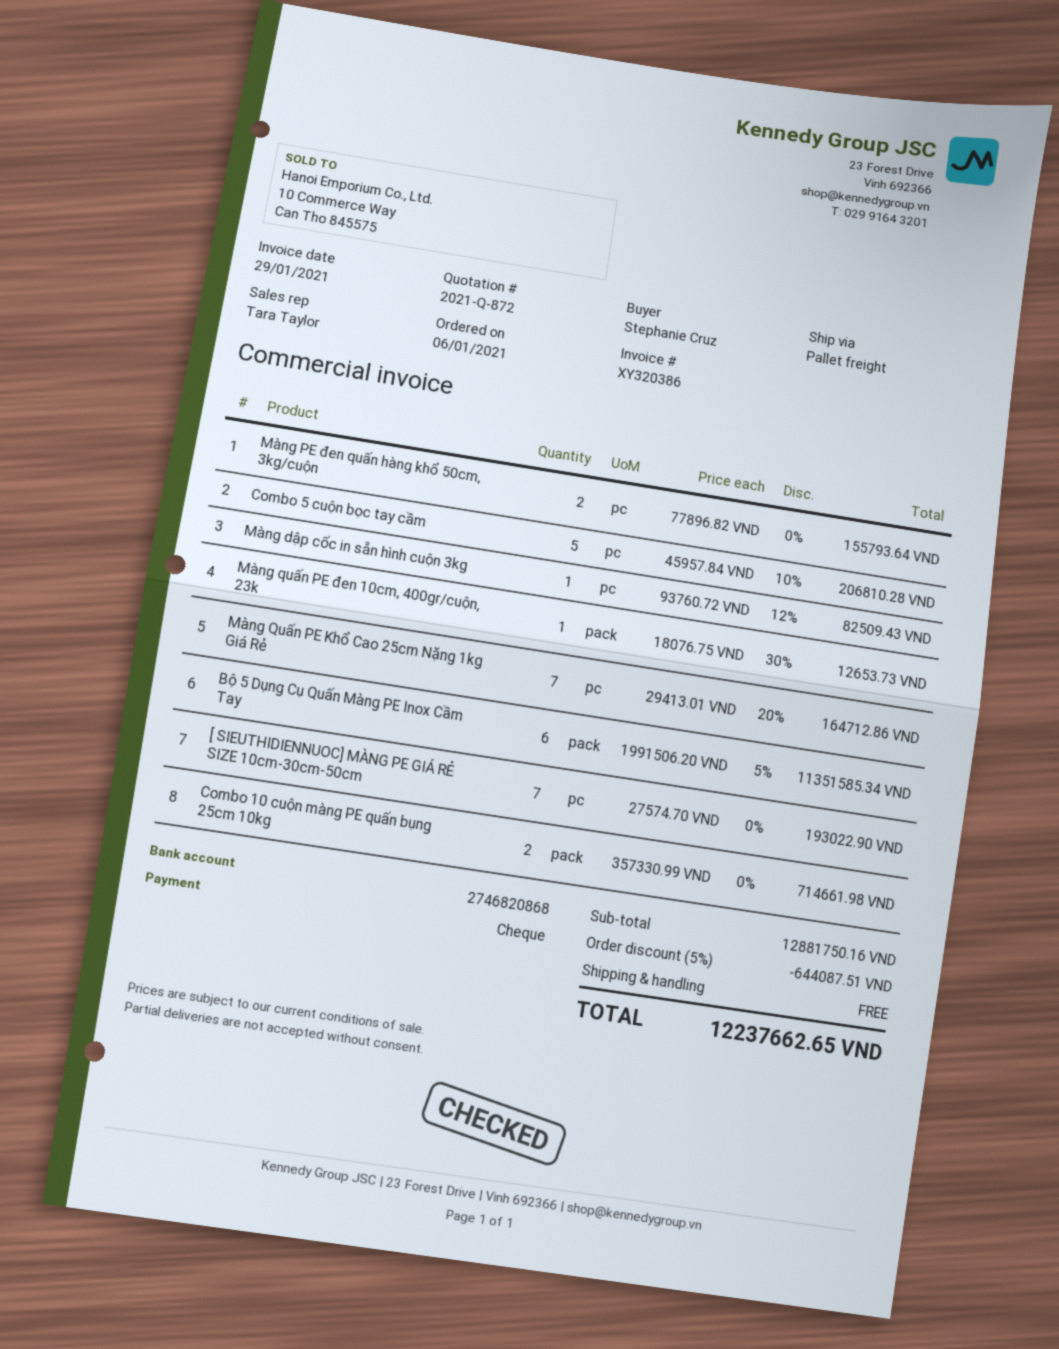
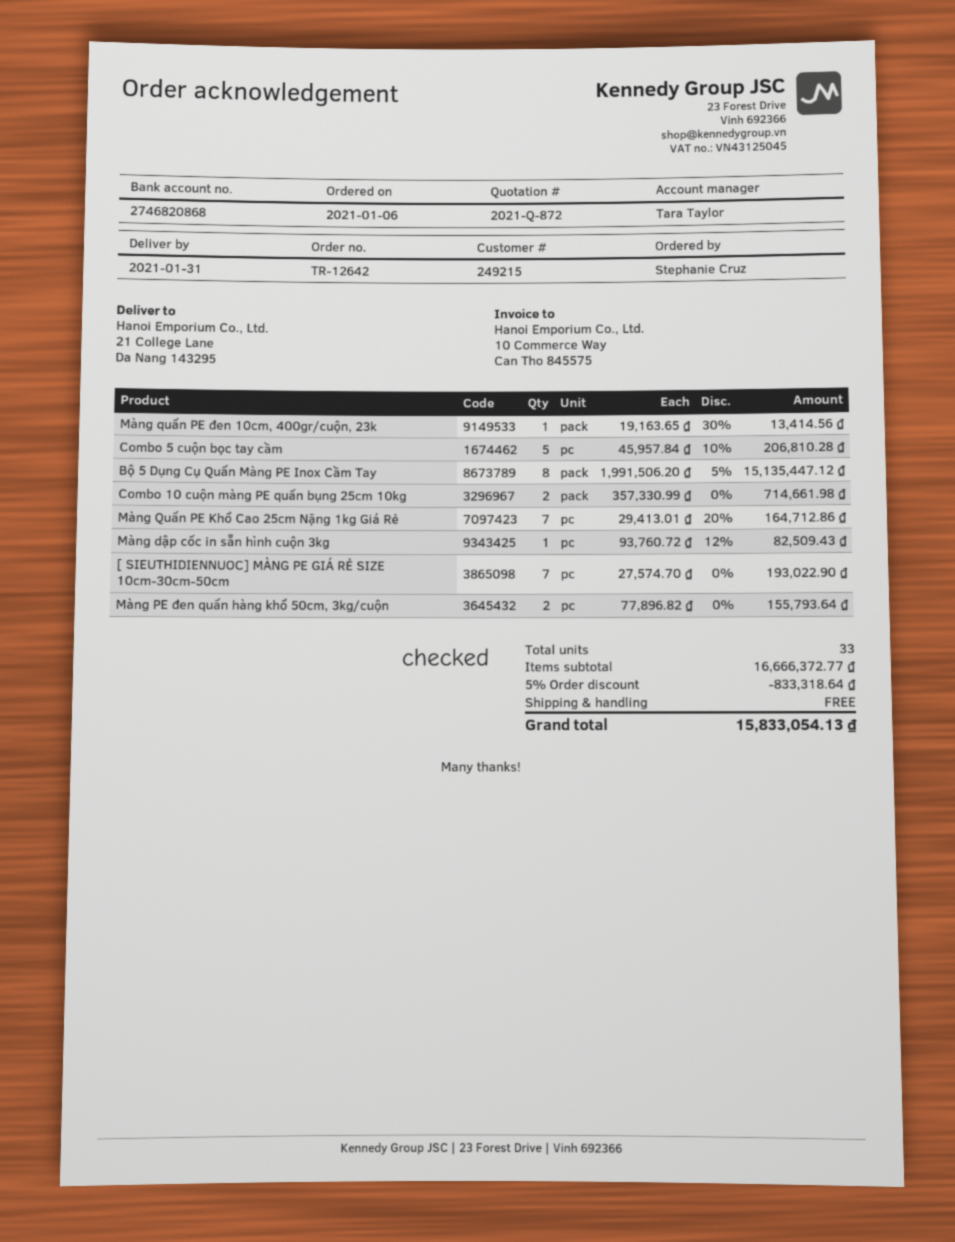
Màng quấn PE đen 10cm, 400gr/cuộn, 23k: 1 x 18076.75 - 30% = 12653.73 -> 1 x 19163.65 - 30% = 13414.56
Bộ 5 Dụng Cụ Quấn Màng PE Inox Cầm Tay: 6 x 1991506.20 - 5% = 11351585.34 -> 8 x 1991506.20 - 5% = 15135447.12
subtotal: 12881750.16 -> 16666372.77
discount: 5% = 644087.51 -> 5% = 833318.64
total: 12237662.65 -> 15833054.13

